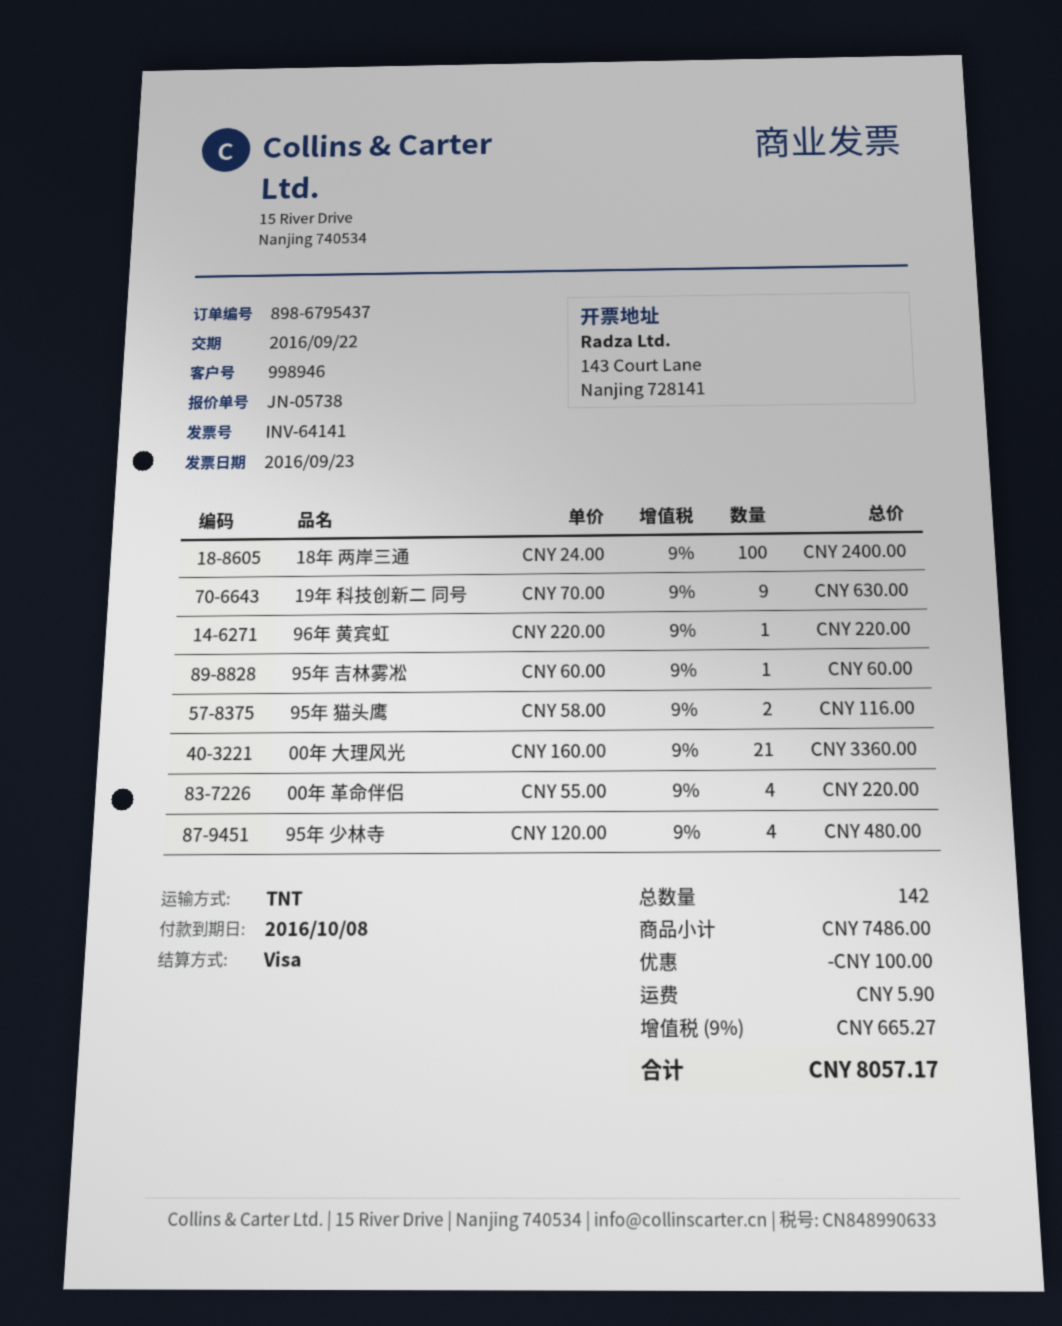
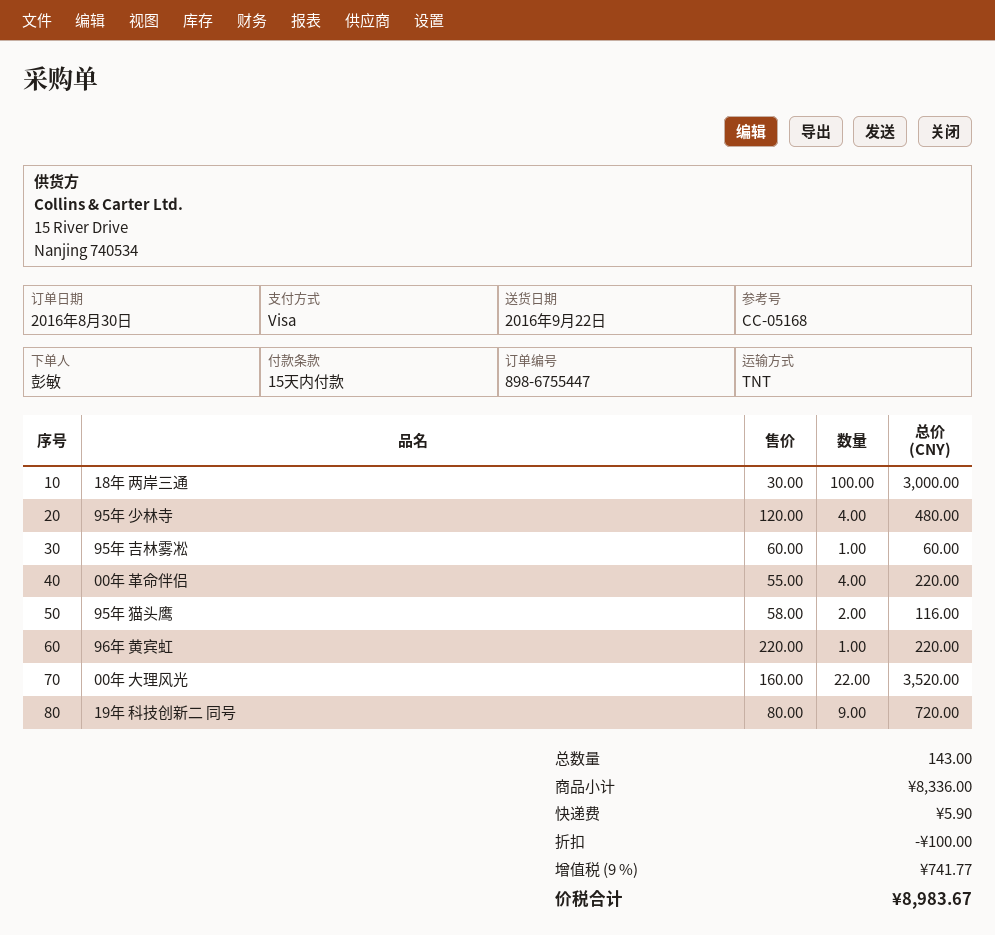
order number: 898-6795437 -> 898-6755447
18年 两岸三通: 100 x 24.00 = 2400.00 -> 100 x 30.00 = 3000.00
19年 科技创新二 同号: 9 x 70.00 = 630.00 -> 9 x 80.00 = 720.00
00年 大理风光: 21 x 160.00 = 3360.00 -> 22 x 160.00 = 3520.00
total quantity: 142 -> 143
subtotal: 7486.00 -> 8336.00
tax: 9% = 665.27 -> 9% = 741.77
total: 8057.17 -> 8983.67

